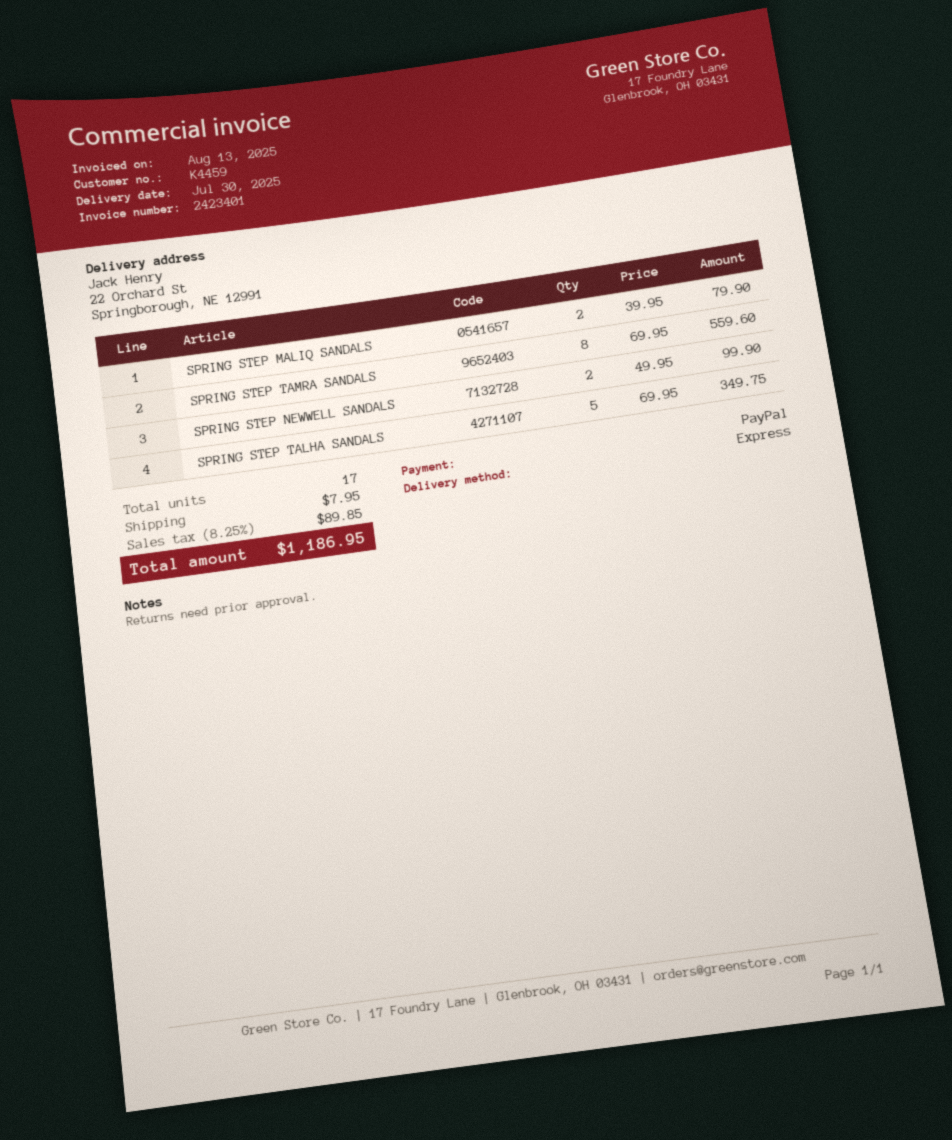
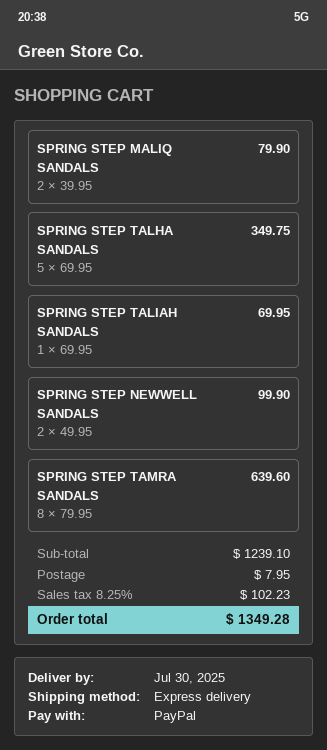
SPRING STEP TAMRA SANDALS: 8 x 69.95 = 559.60 -> 8 x 79.95 = 639.60
SPRING STEP TALIAH SANDALS: none -> 1 x 69.95 = 69.95
tax: 8.25% = 89.85 -> 8.25% = 102.23
total: 1186.95 -> 1349.28

